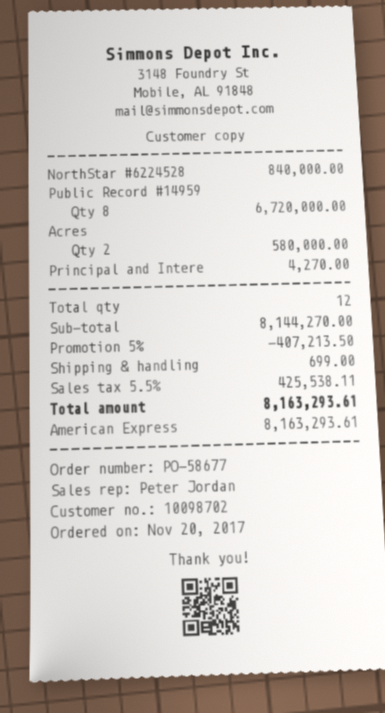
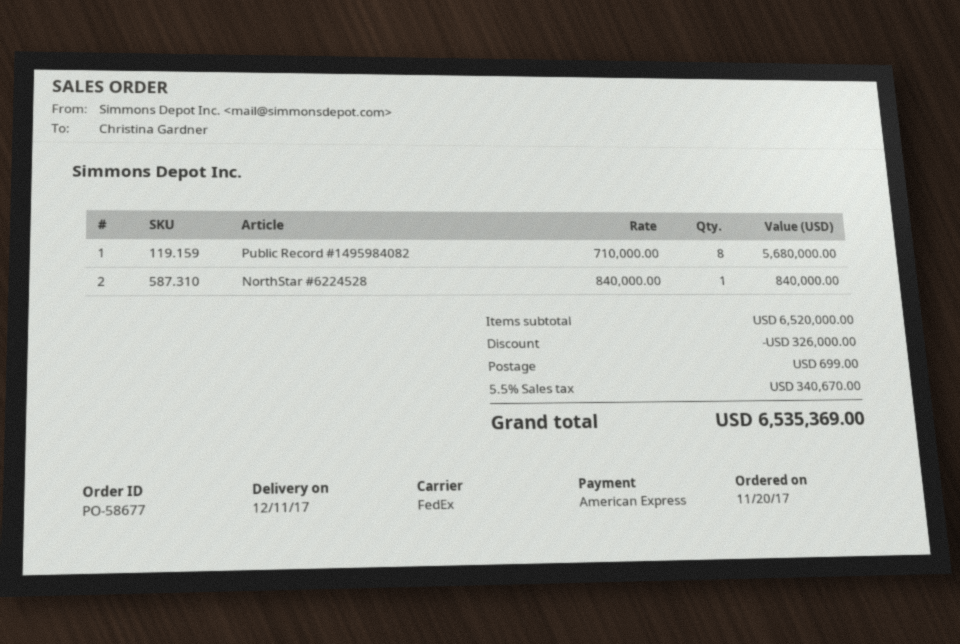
Public Record #14959: 8 for 6720000.00 -> 8 for 5680000.00
Acres: 2 for 580000.00 -> none
Principal and Intere: 1 for 4270.00 -> none
subtotal: 8144270.00 -> 6520000.00
discount: 407213.50 -> 326000.00
tax: 5.5% = 425538.11 -> 5.5% = 340670.00
total: 8163293.61 -> 6535369.00

